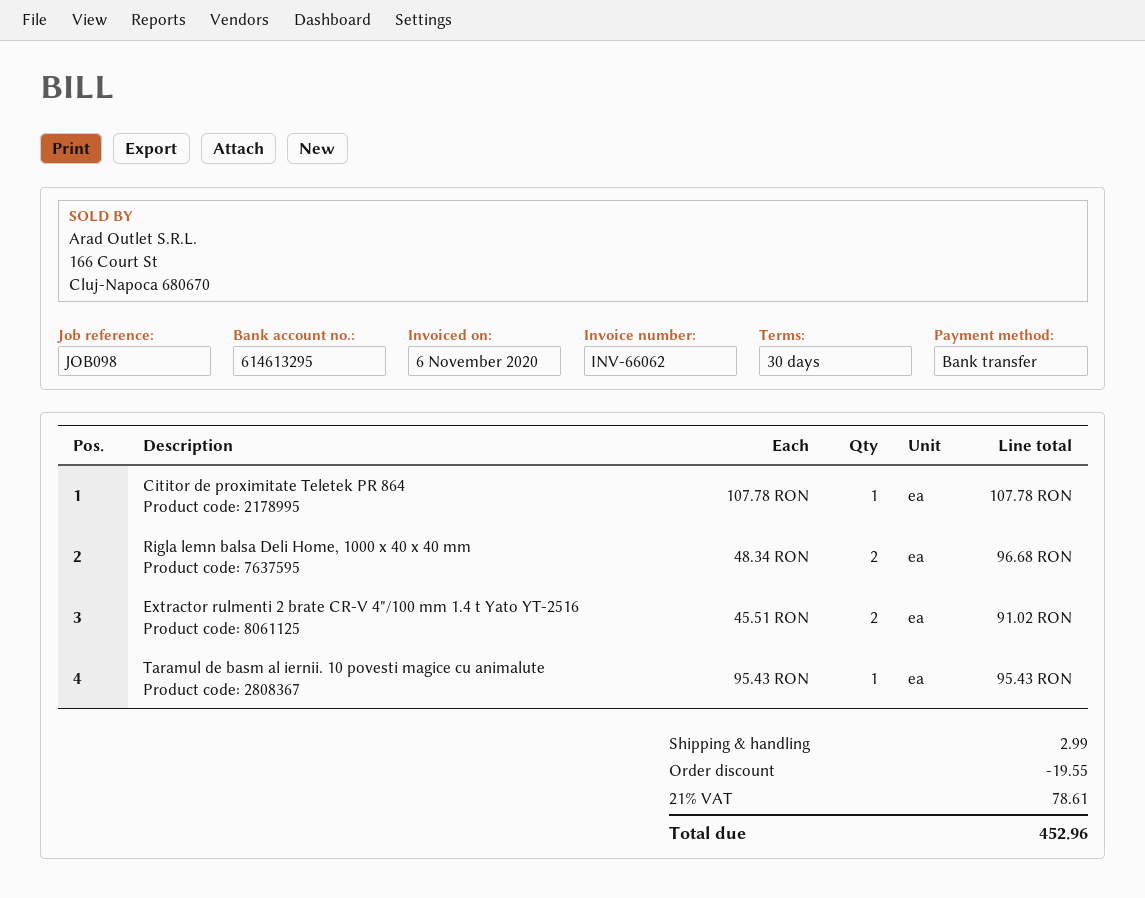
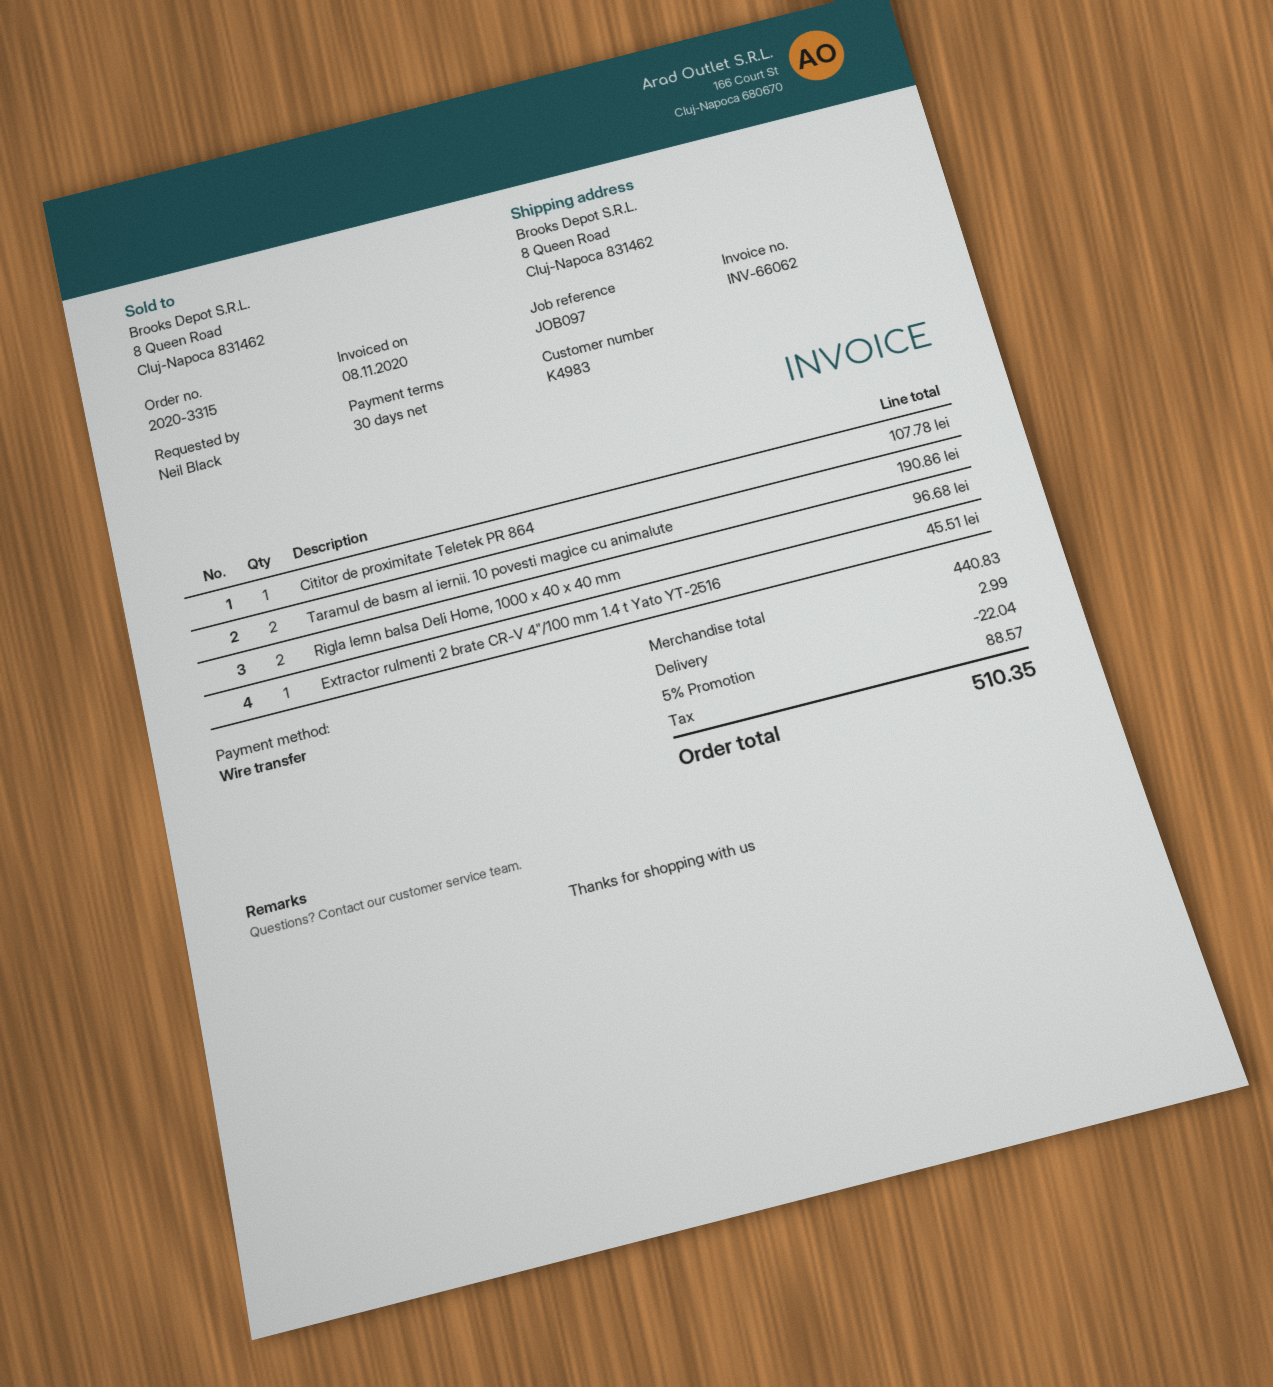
invoice date: 2020-11-06 -> 2020-11-08
reference: JOB098 -> JOB097
Extractor rulmenti 2 brate CR-V 4"/100 mm 1.4 t Yato YT-2516: 2 for 91.02 -> 1 for 45.51
Taramul de basm al iernii. 10 povesti magice cu animalute: 1 for 95.43 -> 2 for 190.86
discount: 19.55 -> 22.04
tax: 78.61 -> 88.57
total: 452.96 -> 510.35

